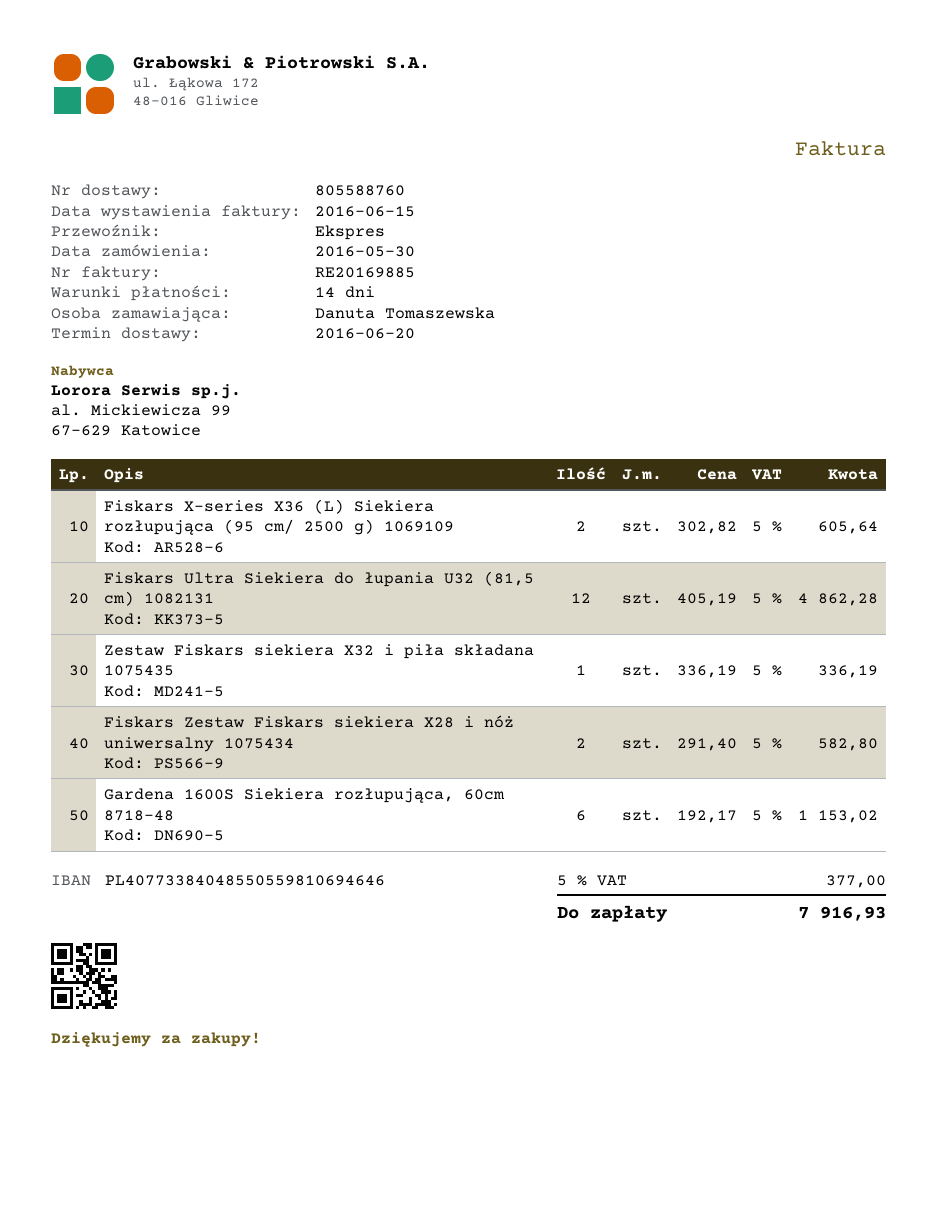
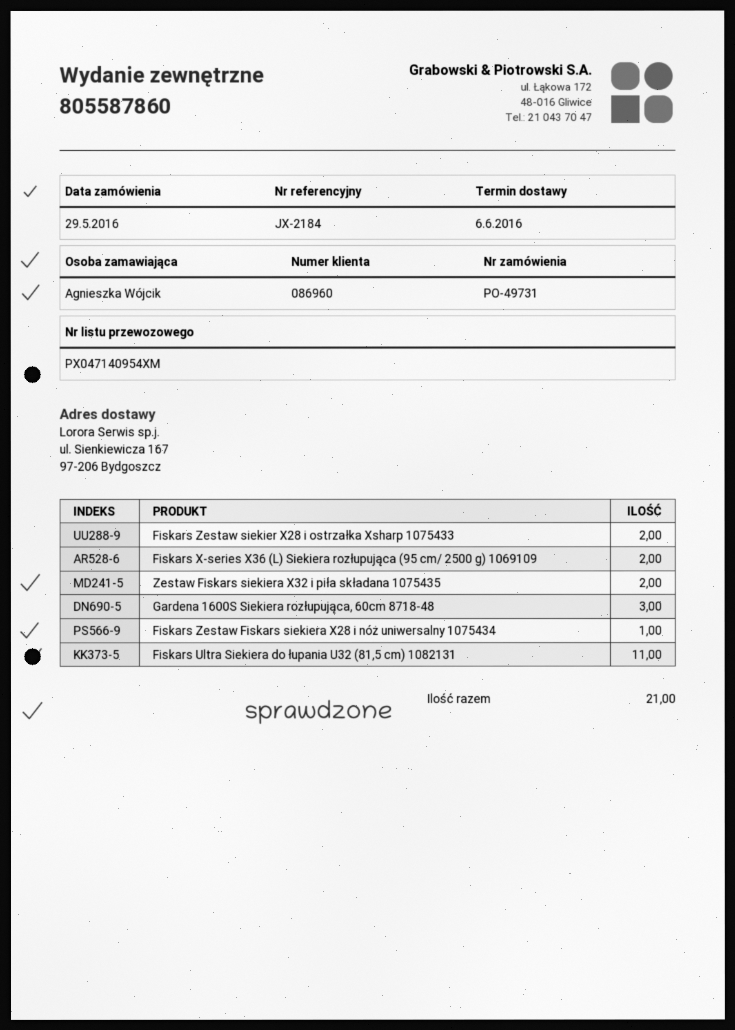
order date: 2016-05-30 -> 2016-05-29
delivery note number: 805588760 -> 805587860
delivery date: 2016-06-20 -> 2016-06-06
ordered by: Danuta Tomaszewska -> Agnieszka Wójcik
Fiskars Ultra Siekiera do łupania U32 (81,5 cm) 1082131: 12 -> 11
Zestaw Fiskars siekiera X32 i piła składana 1075435: 1 -> 2
Fiskars Zestaw Fiskars siekiera X28 i nóż uniwersalny 1075434: 2 -> 1
Gardena 1600S Siekiera rozłupująca, 60cm 8718-48: 6 -> 3
Fiskars Zestaw siekier X28 i ostrzałka Xsharp 1075433: none -> 2

